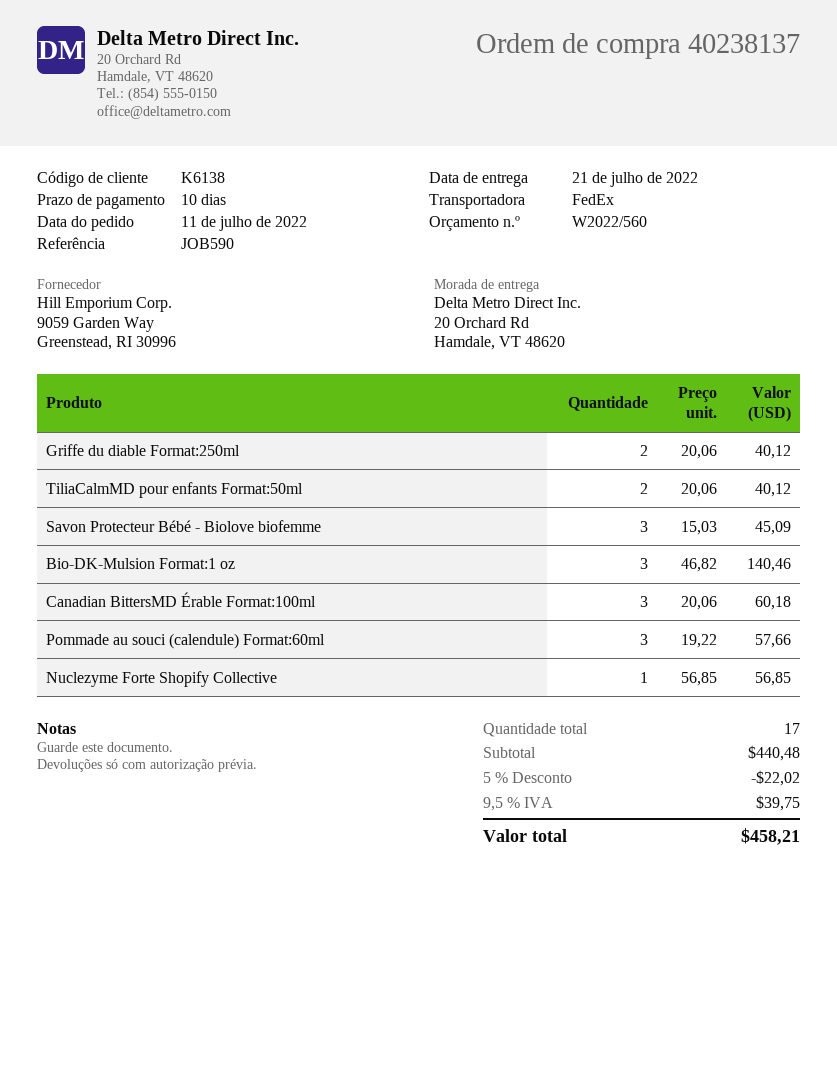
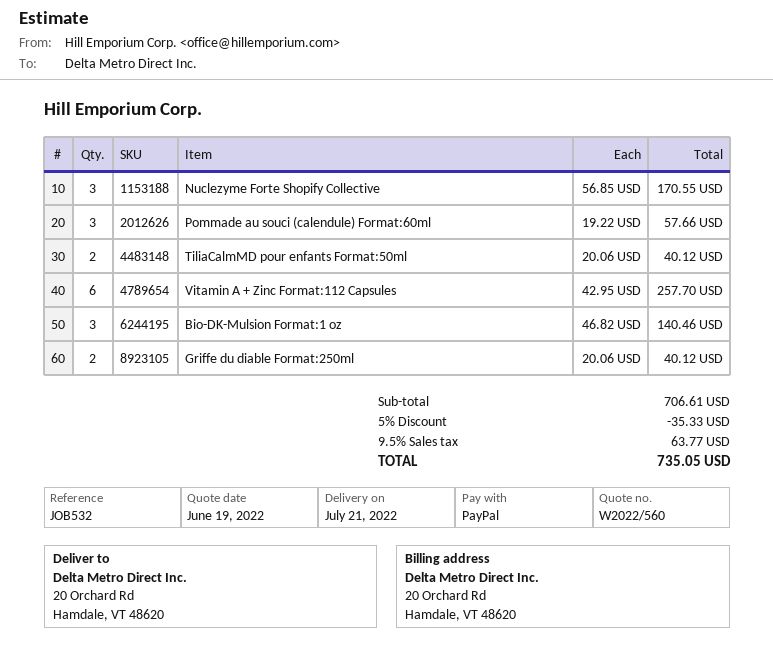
reference: JOB590 -> JOB532
Savon Protecteur Bébé - Biolove biofemme: 3 x 15.03 = 45.09 -> none
Canadian BittersMD Érable Format:100ml: 3 x 20.06 = 60.18 -> none
Nuclezyme Forte Shopify Collective: 1 x 56.85 = 56.85 -> 3 x 56.85 = 170.55
Vitamin A + Zinc Format:112 Capsules: none -> 6 x 42.95 = 257.70
subtotal: 440.48 -> 706.61
discount: 5% = 22.02 -> 5% = 35.33
tax: 9.5% = 39.75 -> 9.5% = 63.77
total: 458.21 -> 735.05

